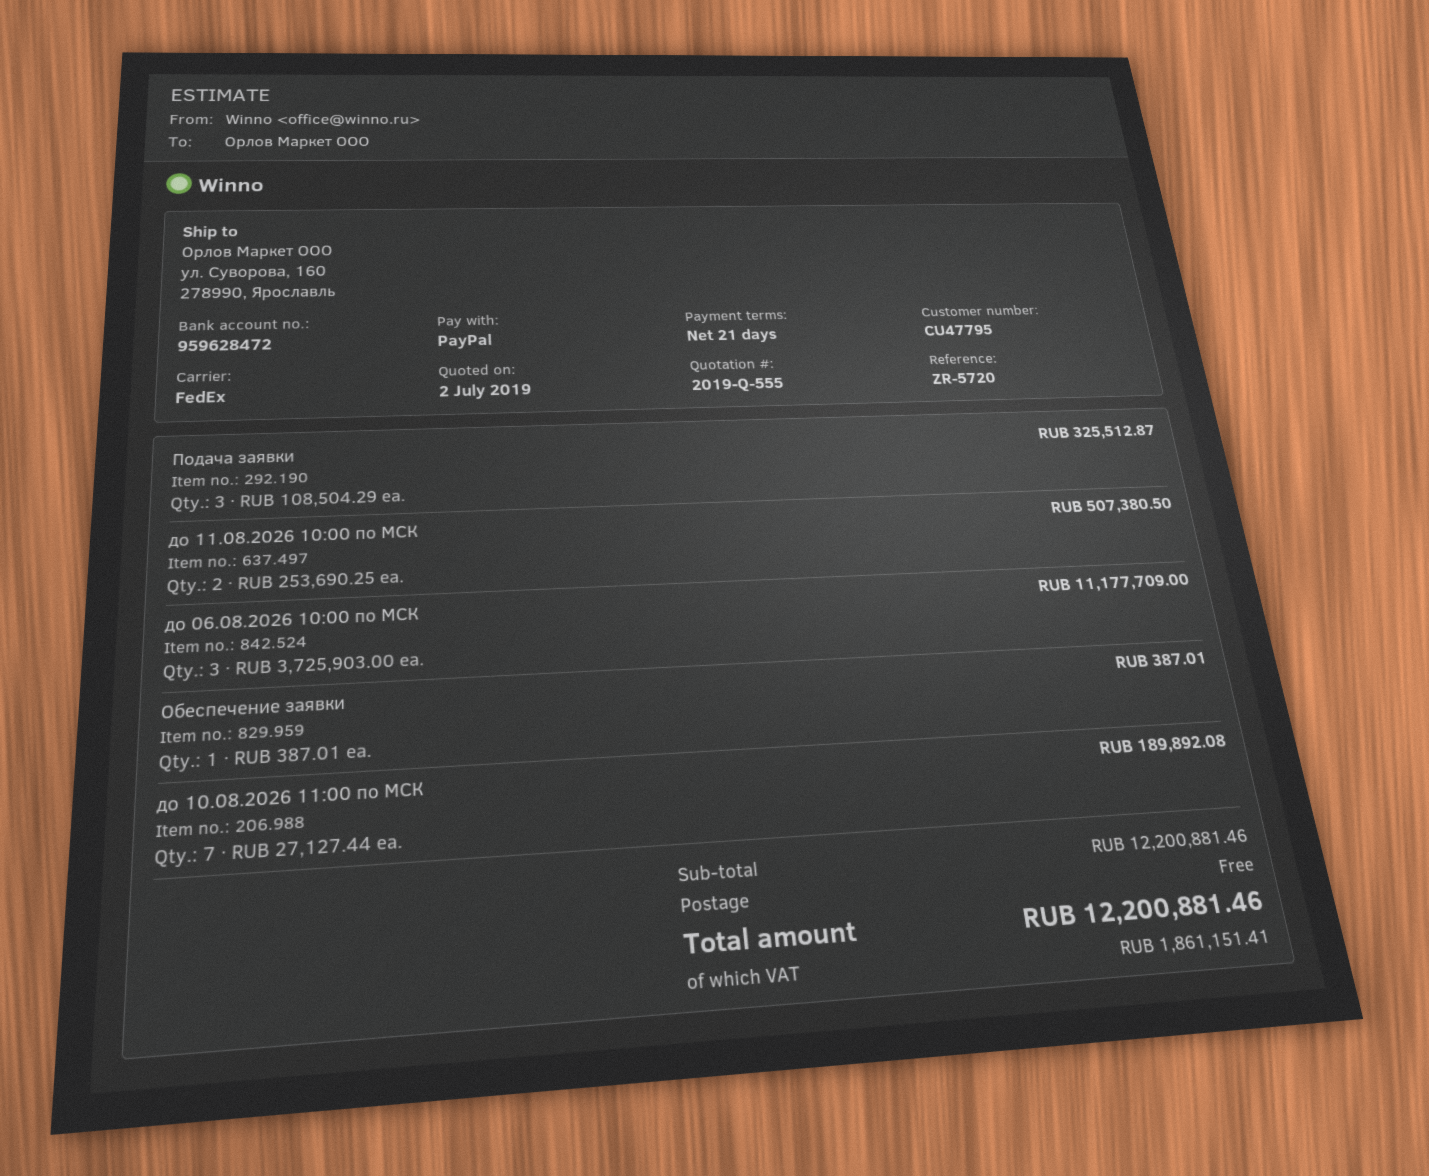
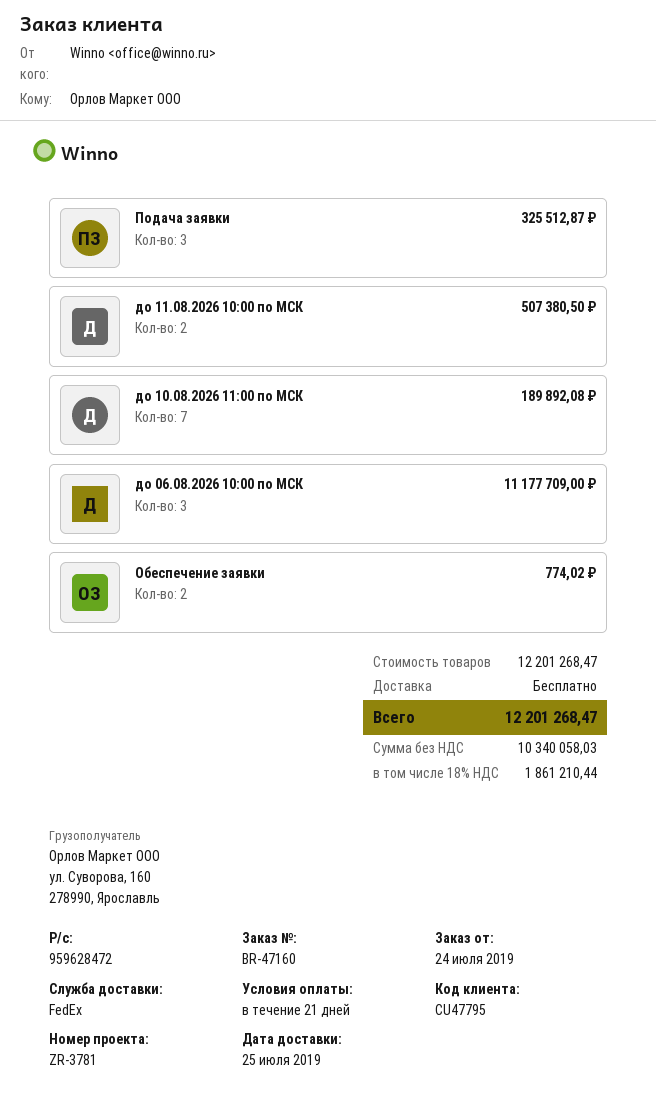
reference: ZR-5720 -> ZR-3781
Обеспечение заявки: 1 for 387.01 -> 2 for 774.02
subtotal: 12200881.46 -> 12201268.47
tax: 1861151.41 -> 1861210.44
total: 12200881.46 -> 12201268.47

